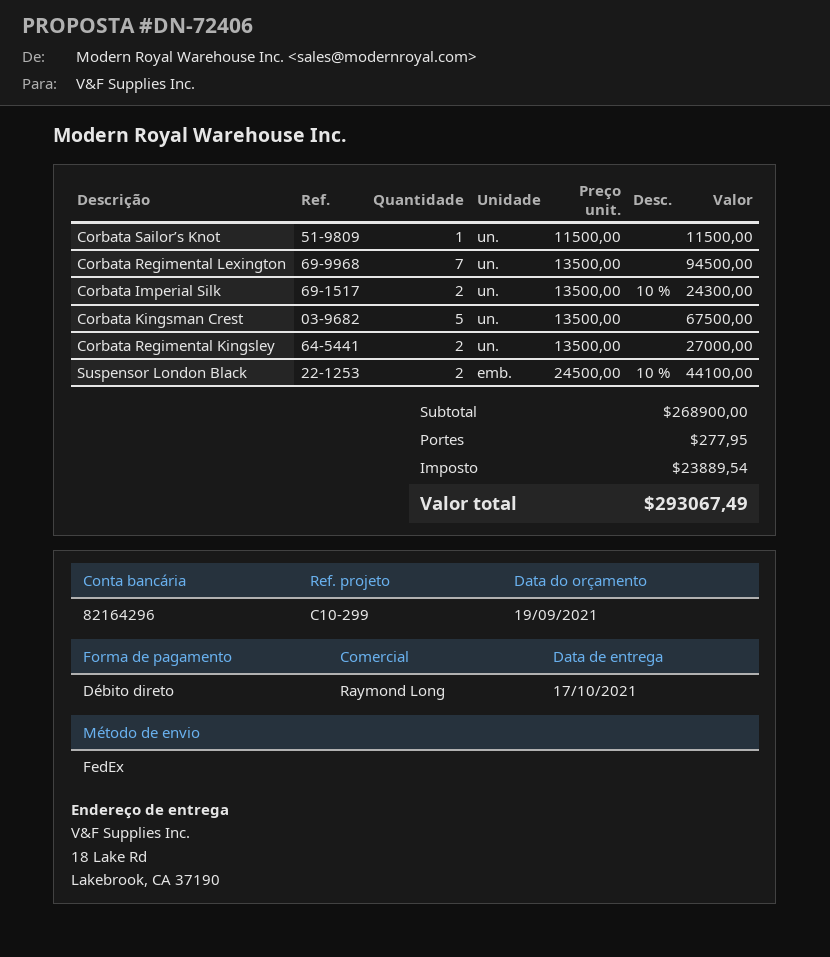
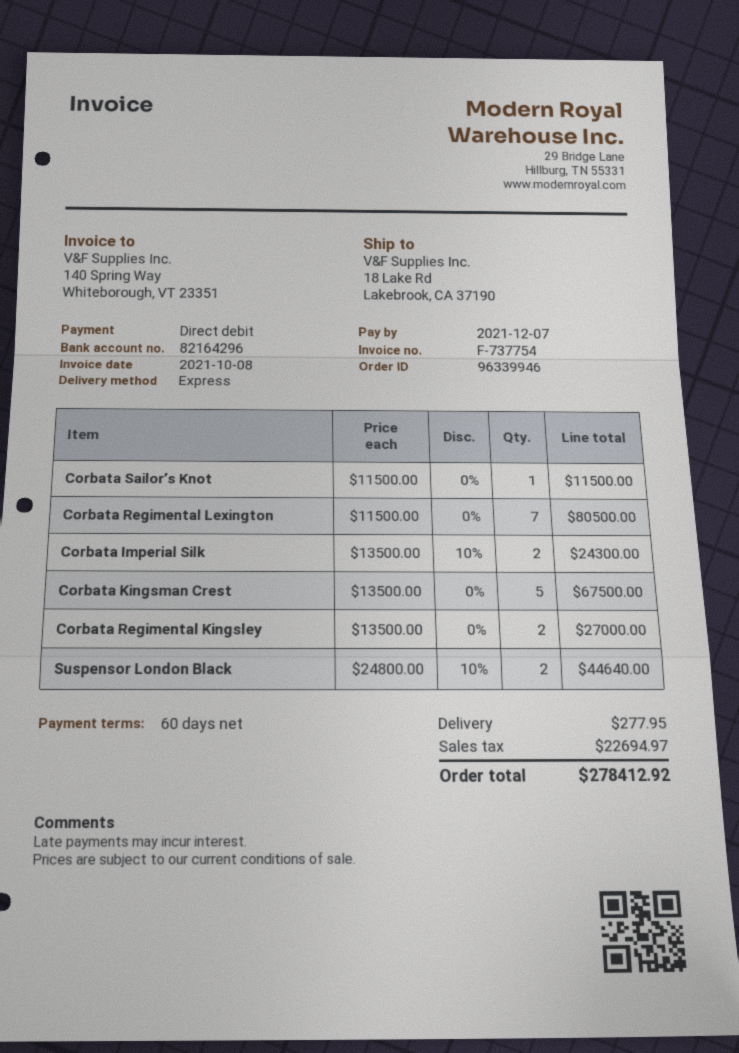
shipping method: FedEx -> express
Corbata Regimental Lexington: 7 x 13500.00 = 94500.00 -> 7 x 11500.00 = 80500.00
Suspensor London Black: 2 x 24500.00 - 10% = 44100.00 -> 2 x 24800.00 - 10% = 44640.00
tax: 23889.54 -> 22694.97
total: 293067.49 -> 278412.92

